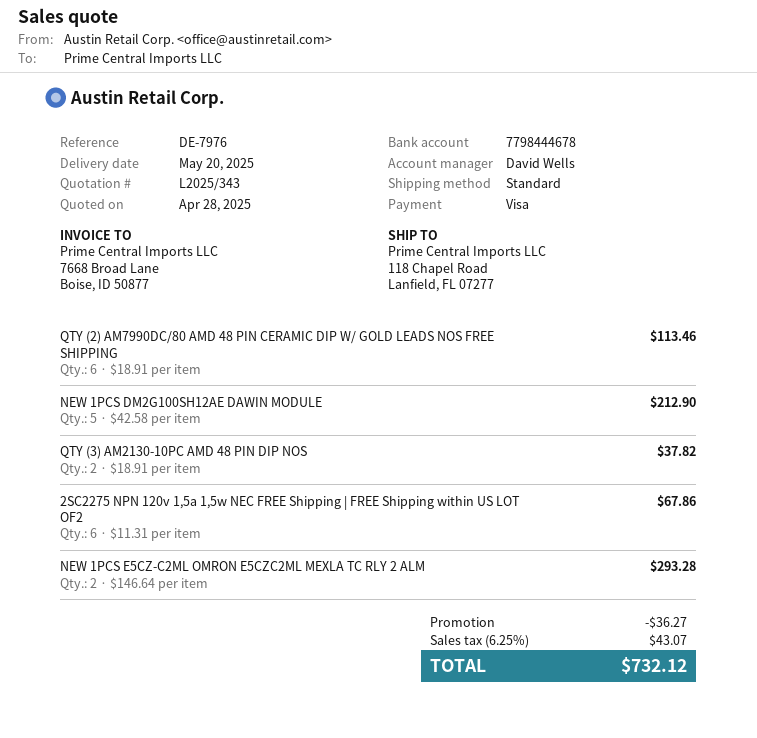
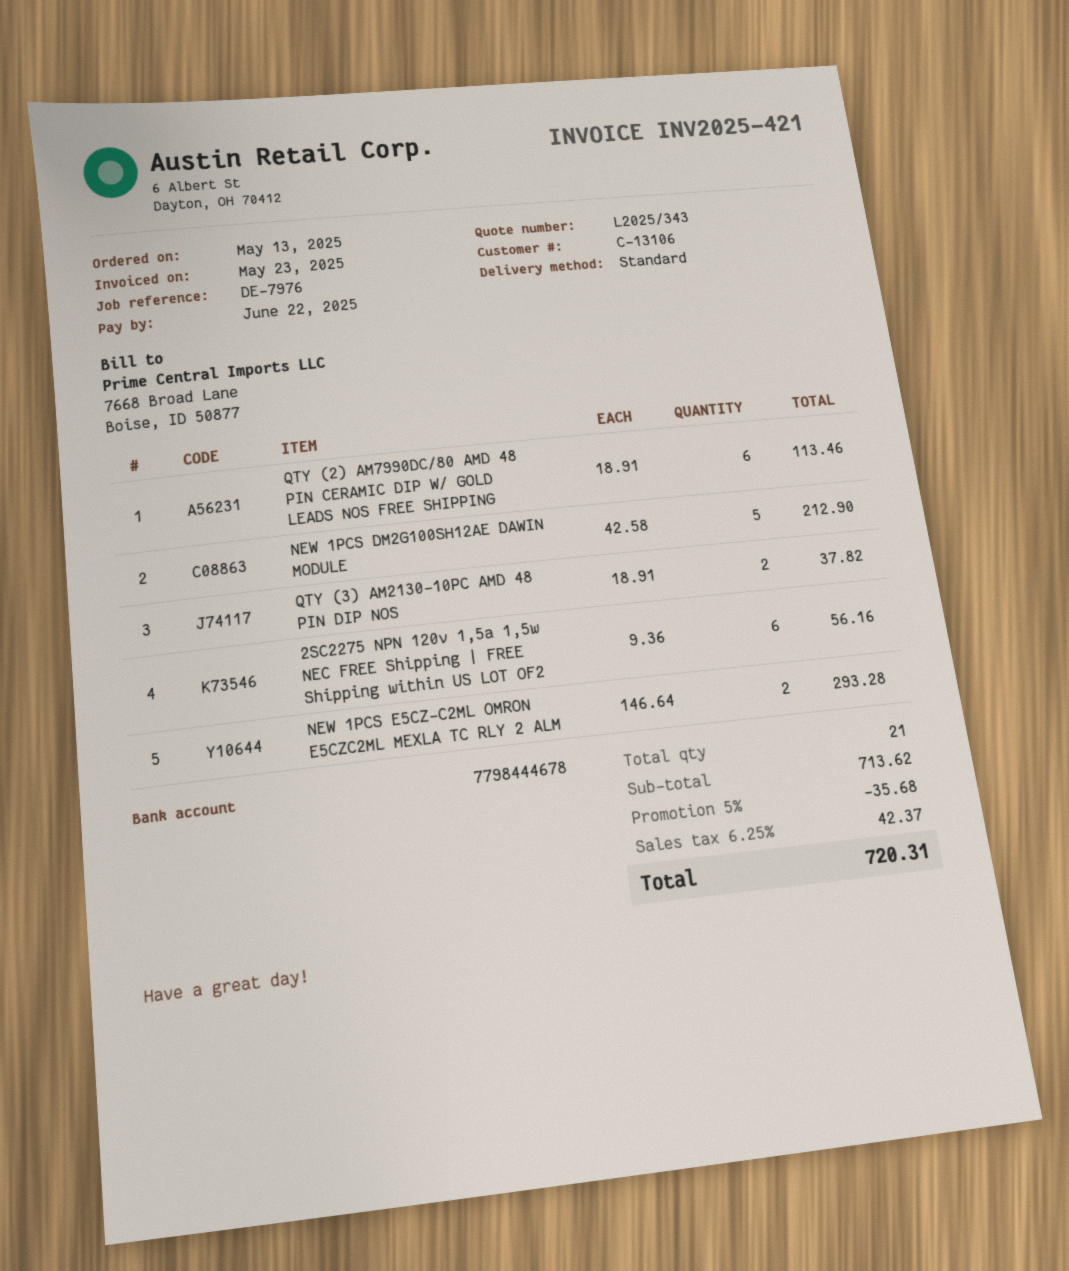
2SC2275 NPN 120v 1,5a 1,5w NEC FREE Shipping | FREE Shipping within US LOT OF2: 6 x 11.31 = 67.86 -> 6 x 9.36 = 56.16
discount: 36.27 -> 35.68
tax: 6.25% = 43.07 -> 6.25% = 42.37
total: 732.12 -> 720.31

